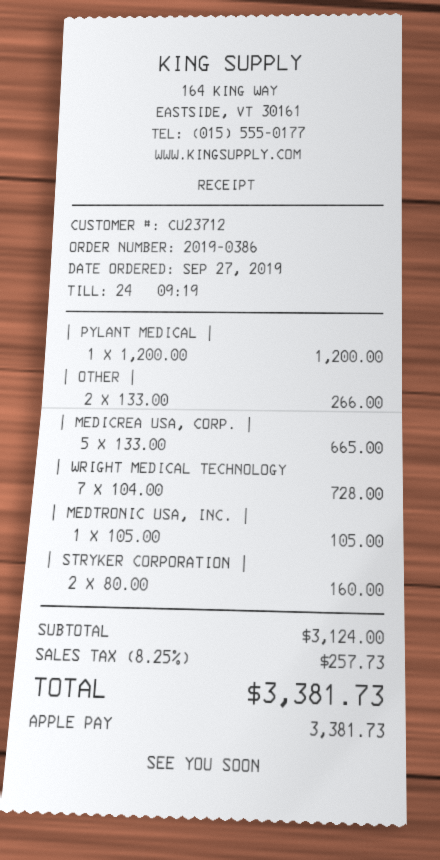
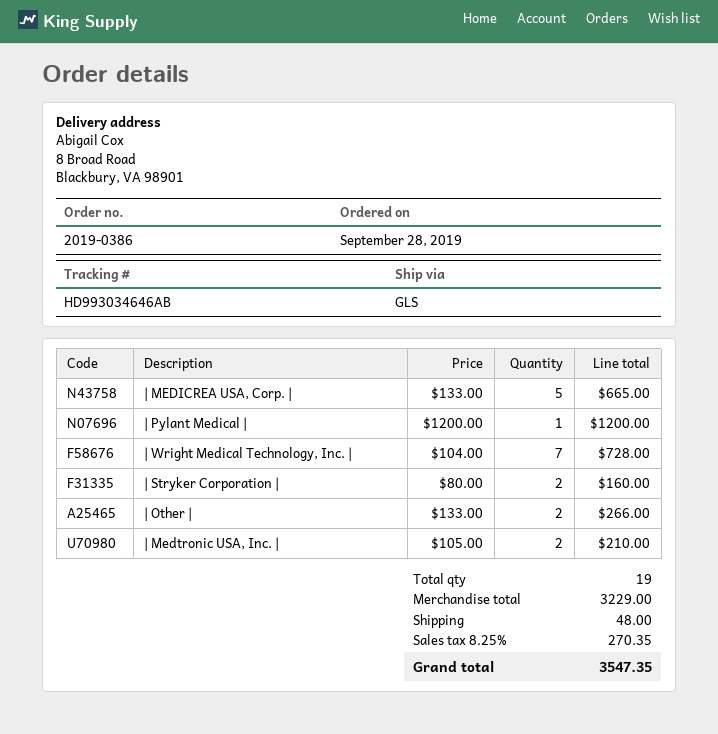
order date: 2019-09-27 -> 2019-09-28
| MEDTRONIC USA, INC. |: 1 x 105.00 = 105.00 -> 2 x 105.00 = 210.00
subtotal: 3124.00 -> 3229.00
shipping: none -> 48.00
tax: 8.25% = 257.73 -> 8.25% = 270.35
total: 3381.73 -> 3547.35

